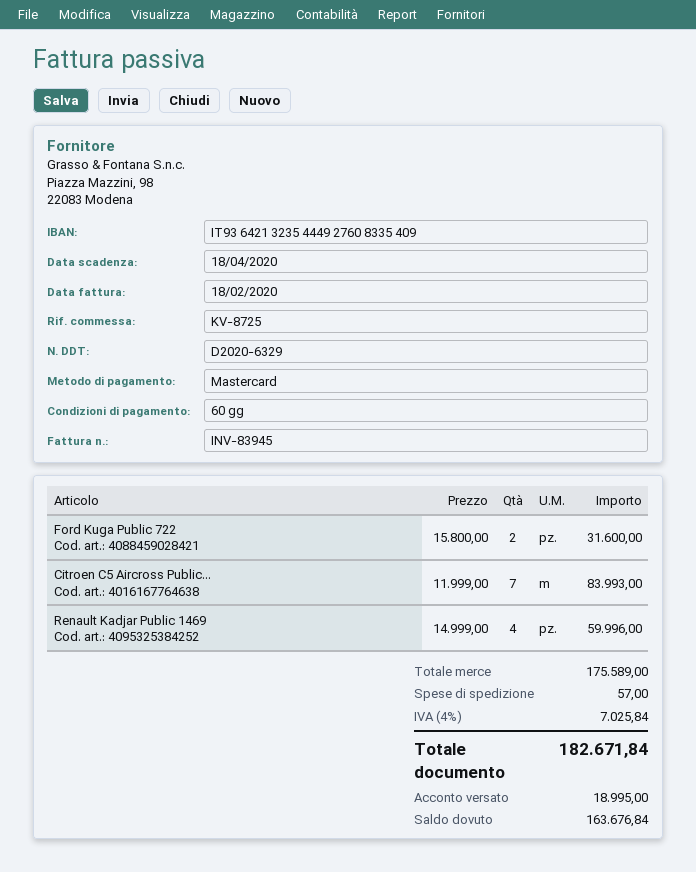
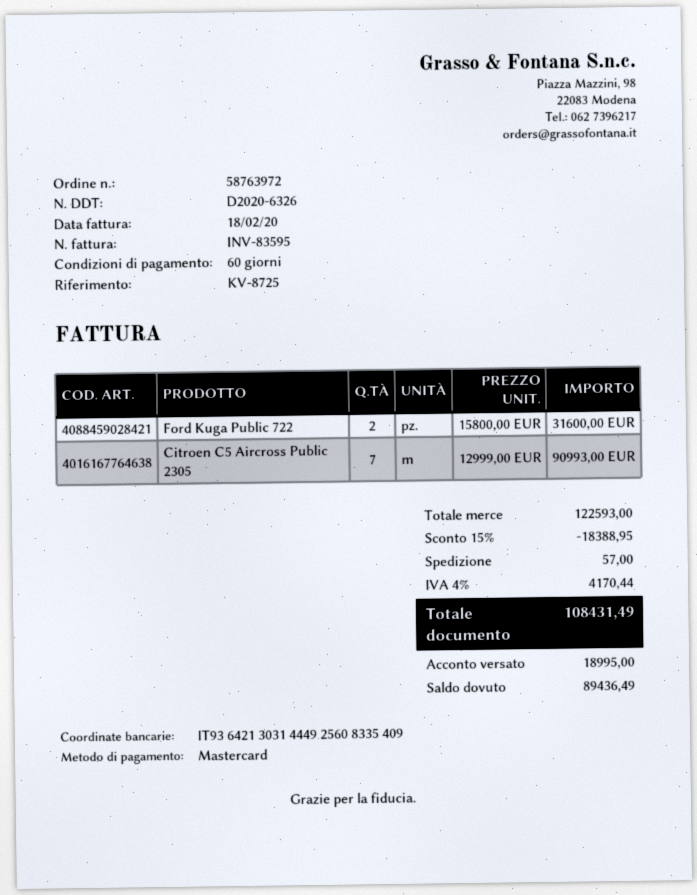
delivery note number: D2020-6329 -> D2020-6326
invoice number: INV-83945 -> INV-83595
bank account: IT9364213235444927608335409 -> IT9364213031444925608335409
Citroen C5 Aircross Public...: 7 x 11999.00 = 83993.00 -> 7 x 12999.00 = 90993.00
Renault Kadjar Public 1469: 4 x 14999.00 = 59996.00 -> none
subtotal: 175589.00 -> 122593.00
discount: none -> 15% = 18388.95
tax: 4% = 7025.84 -> 4% = 4170.44
total: 182671.84 -> 108431.49
balance: 163676.84 -> 89436.49

